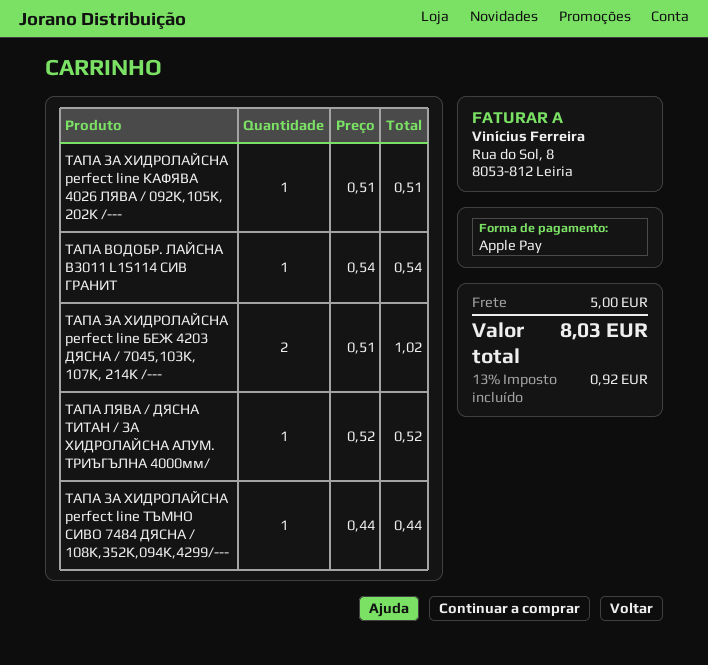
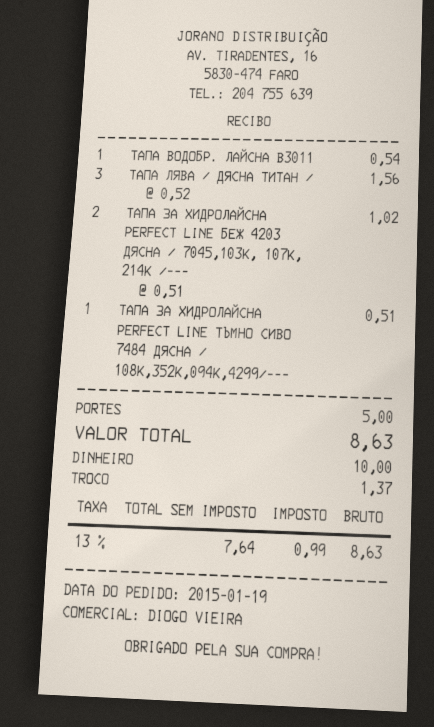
payment method: Apple Pay -> cash
ТАПА ЗА ХИДРОЛАЙСНА perfect line КАФЯВА 4026 ЛЯВА / 092К,105К, 202К /---: 1 x 0.51 = 0.51 -> none
ТАПА ЛЯВА / ДЯСНА ТИТАН / ЗА ХИДРОЛАЙСНА АЛУМ. ТРИЪГЪЛНА 4000мм/: 1 x 0.52 = 0.52 -> 3 x 0.52 = 1.56
ТАПА ЗА ХИДРОЛАЙСНА perfect line ТЪМНО СИВО 7484 ДЯСНА / 108К,352К,094К,4299/---: 1 x 0.44 = 0.44 -> 1 x 0.51 = 0.51
tax: 13% = 0.92 -> 13% = 0.99
total: 8.03 -> 8.63

